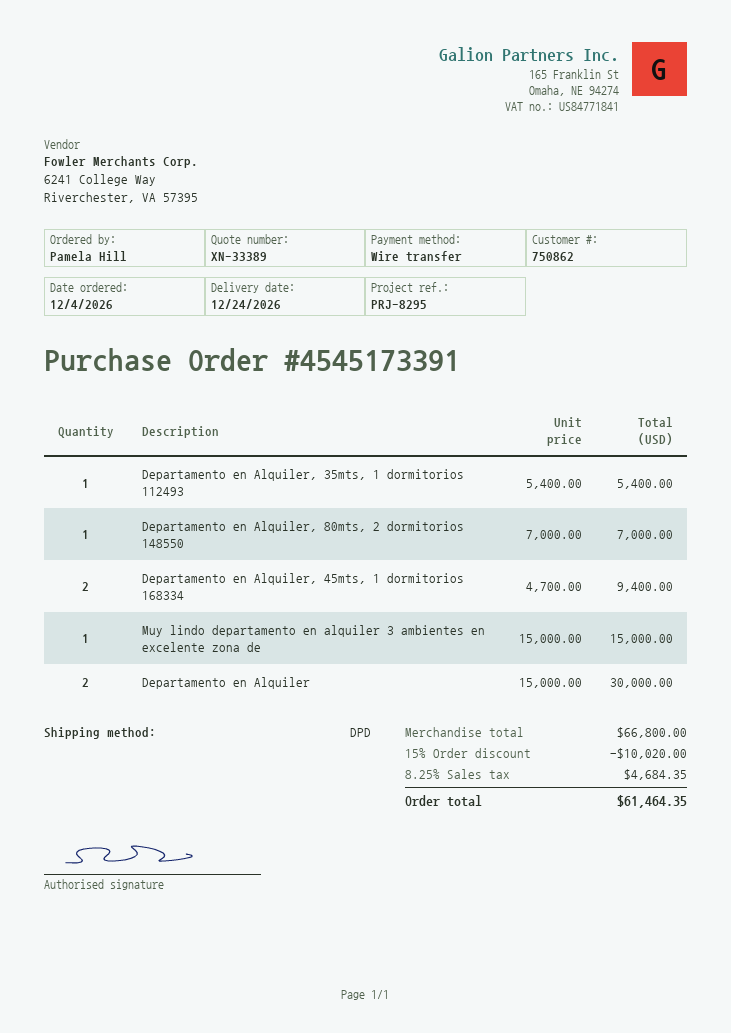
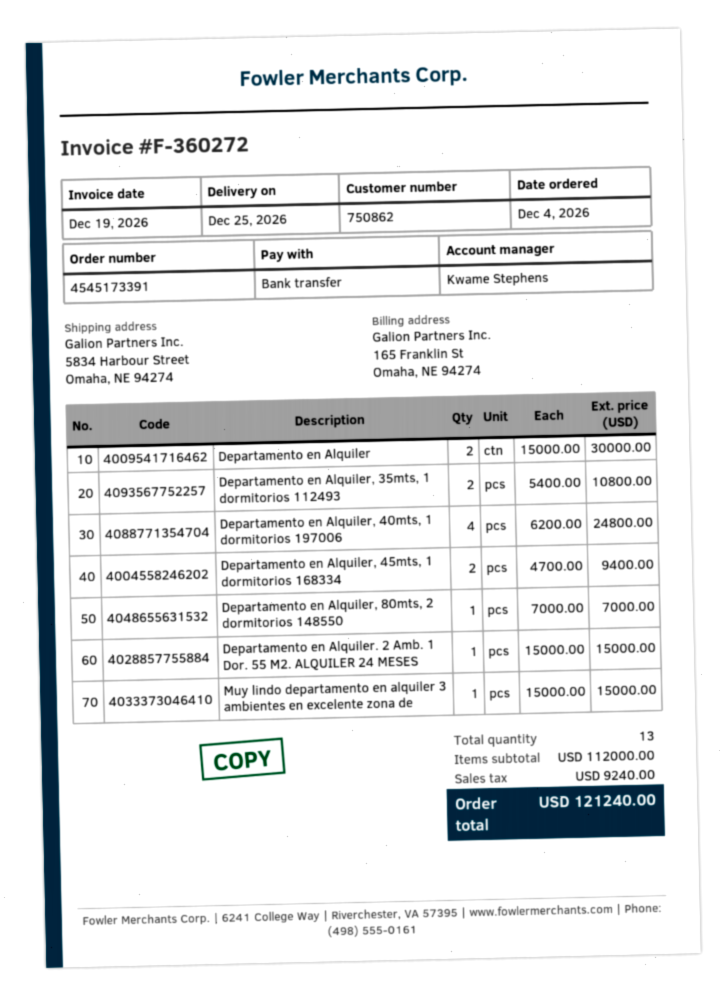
delivery date: 2026-12-24 -> 2026-12-25
Departamento en Alquiler, 35mts, 1 dormitorios 112493: 1 x 5400.00 = 5400.00 -> 2 x 5400.00 = 10800.00
Departamento en Alquiler, 40mts, 1 dormitorios 197006: none -> 4 x 6200.00 = 24800.00
Departamento en Alquiler. 2 Amb. 1 Dor. 55 M2. ALQUILER 24 MESES: none -> 1 x 15000.00 = 15000.00
subtotal: 66800.00 -> 112000.00
discount: 15% = 10020.00 -> none
tax: 4684.35 -> 9240.00
total: 61464.35 -> 121240.00

